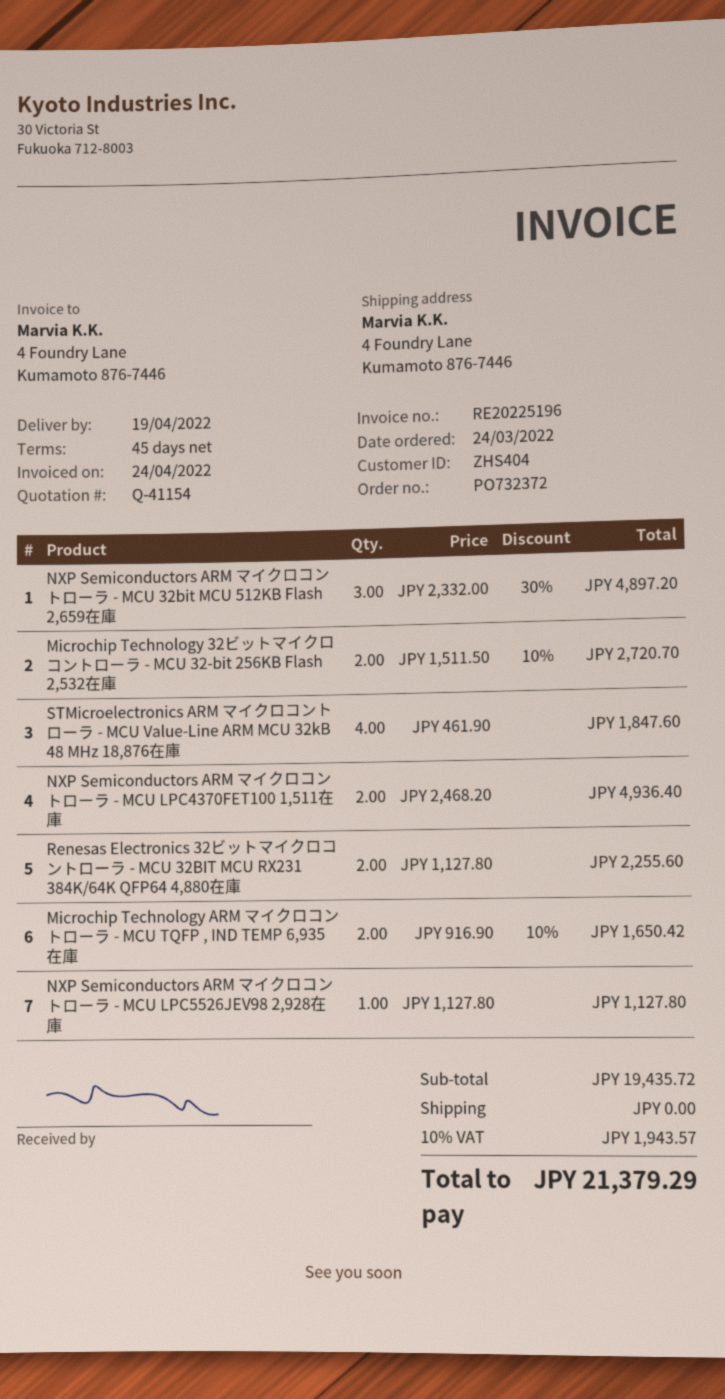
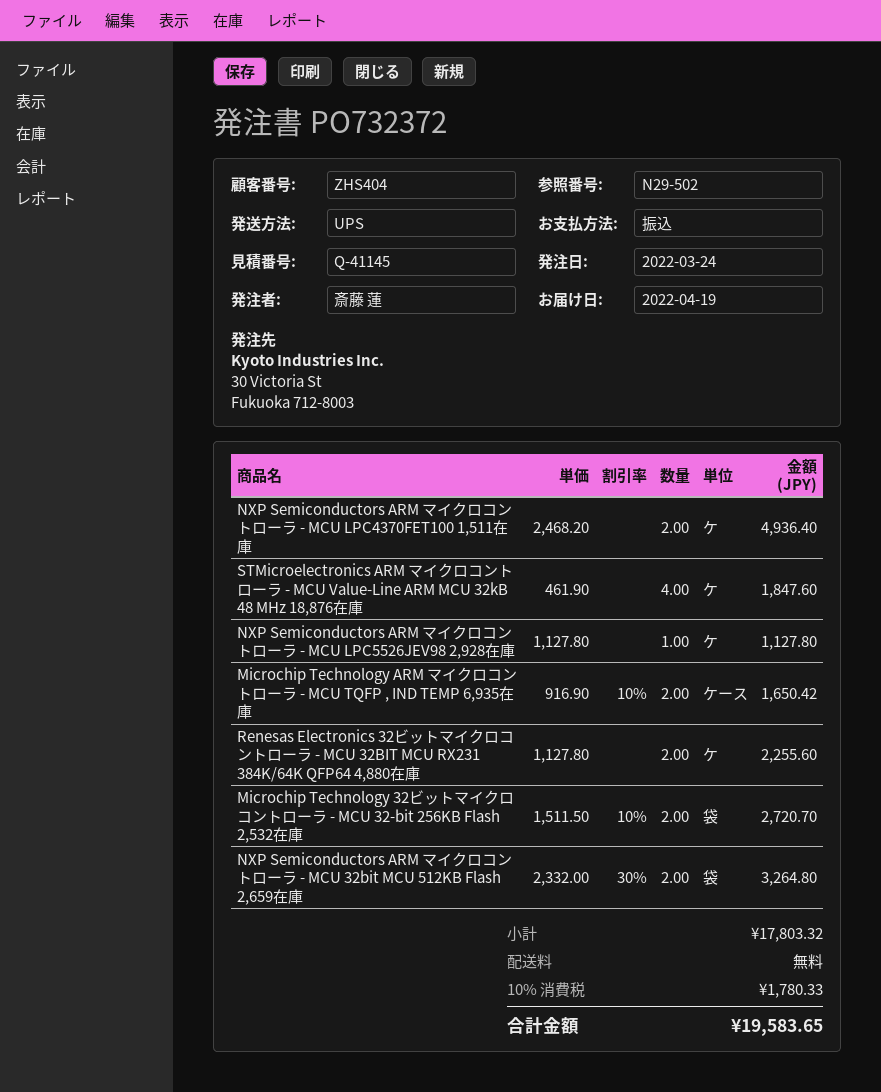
quote number: Q-41154 -> Q-41145
NXP Semiconductors ARM マイクロコントローラ - MCU 32bit MCU 512KB Flash 2,659在庫: 3 x 2332.00 - 30% = 4897.20 -> 2 x 2332.00 - 30% = 3264.80
subtotal: 19435.72 -> 17803.32
tax: 10% = 1943.57 -> 10% = 1780.33
total: 21379.29 -> 19583.65

